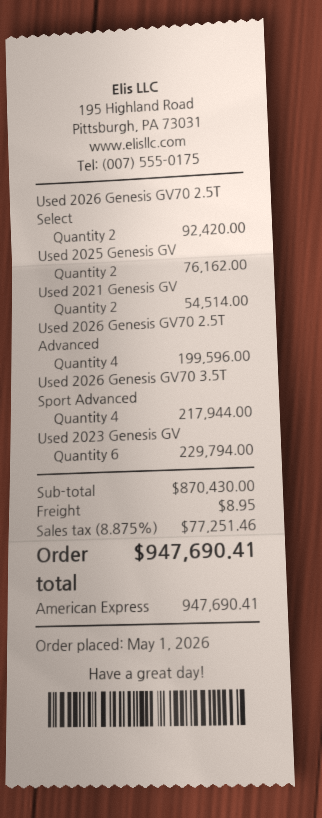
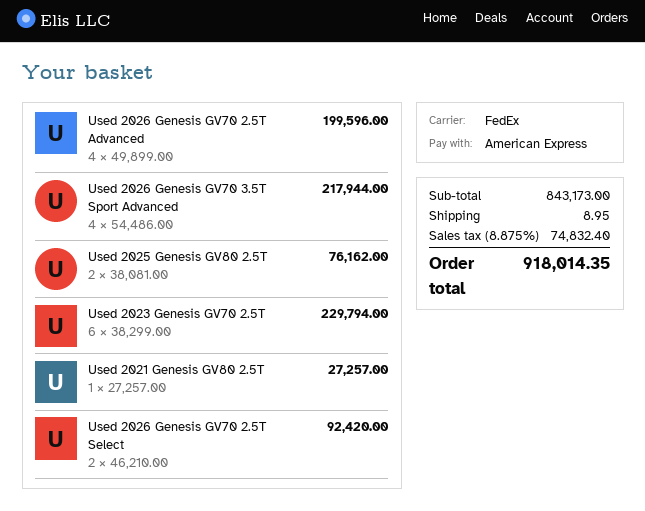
Used 2021 Genesis GV: 2 for 54514.00 -> 1 for 27257.00
subtotal: 870430.00 -> 843173.00
tax: 8.875% = 77251.46 -> 8.875% = 74832.40
total: 947690.41 -> 918014.35

